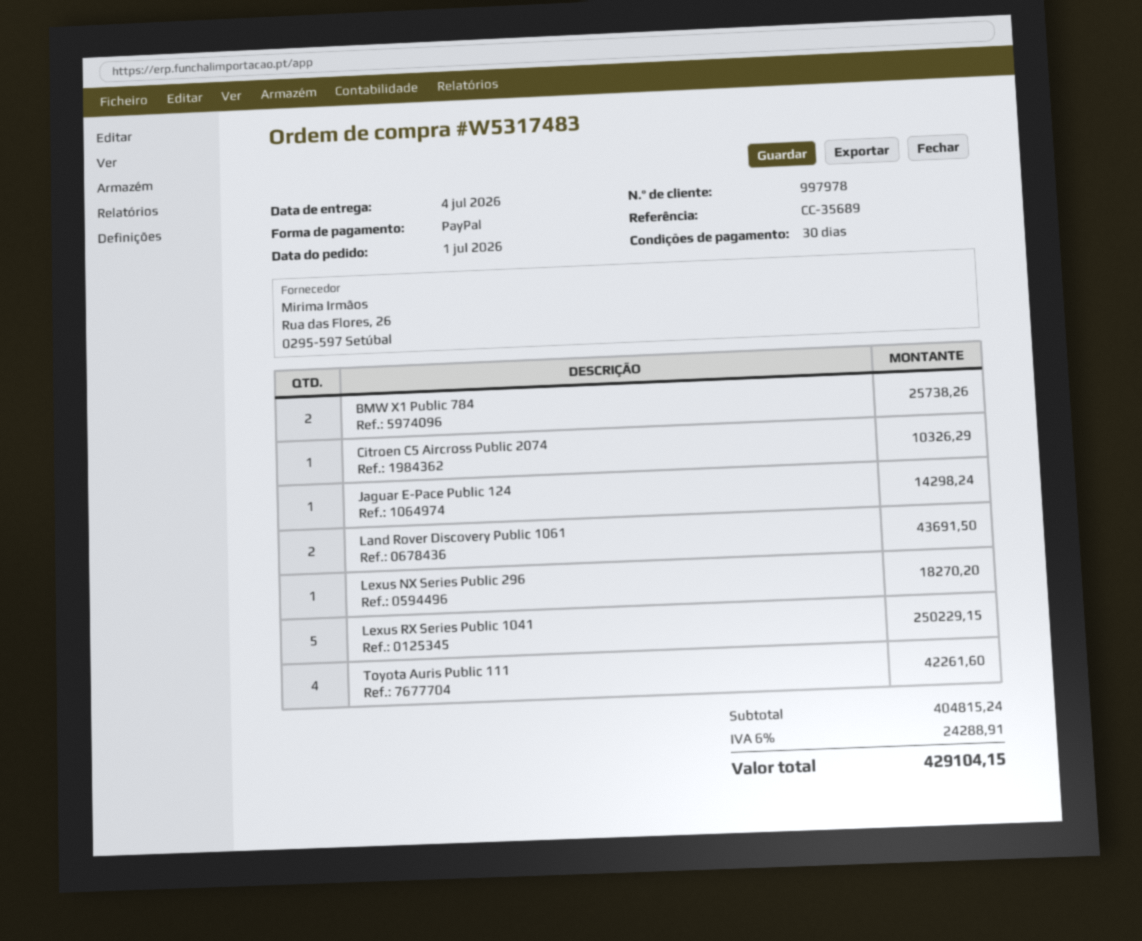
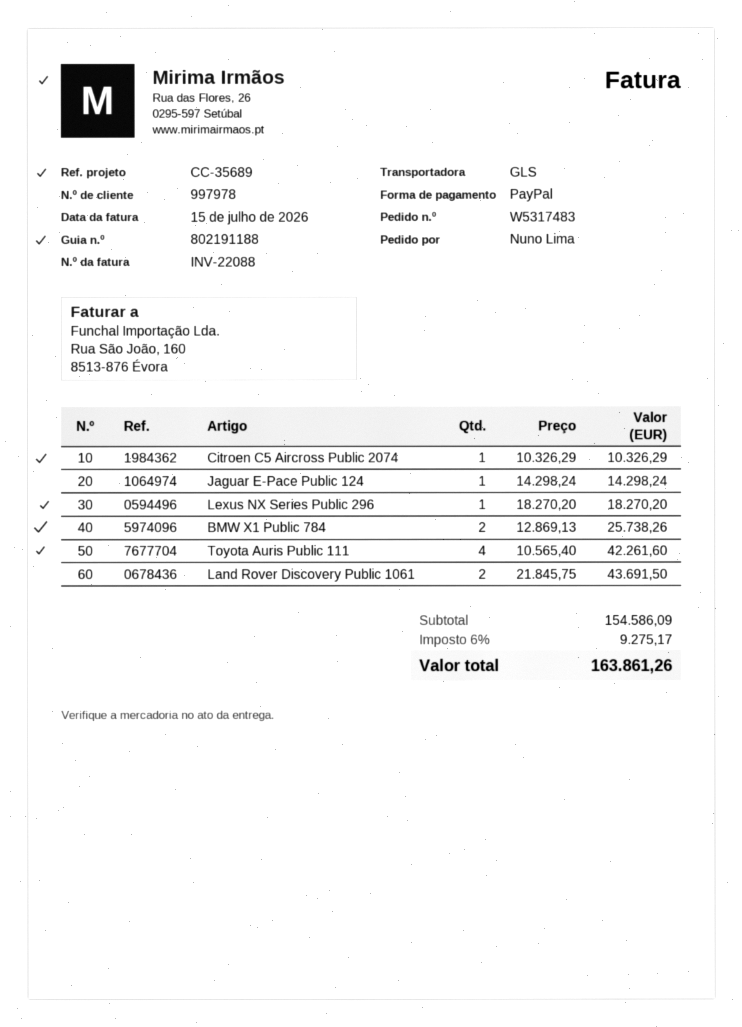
Lexus RX Series Public 1041: 5 for 250229.15 -> none
subtotal: 404815.24 -> 154586.09
tax: 6% = 24288.91 -> 6% = 9275.17
total: 429104.15 -> 163861.26

